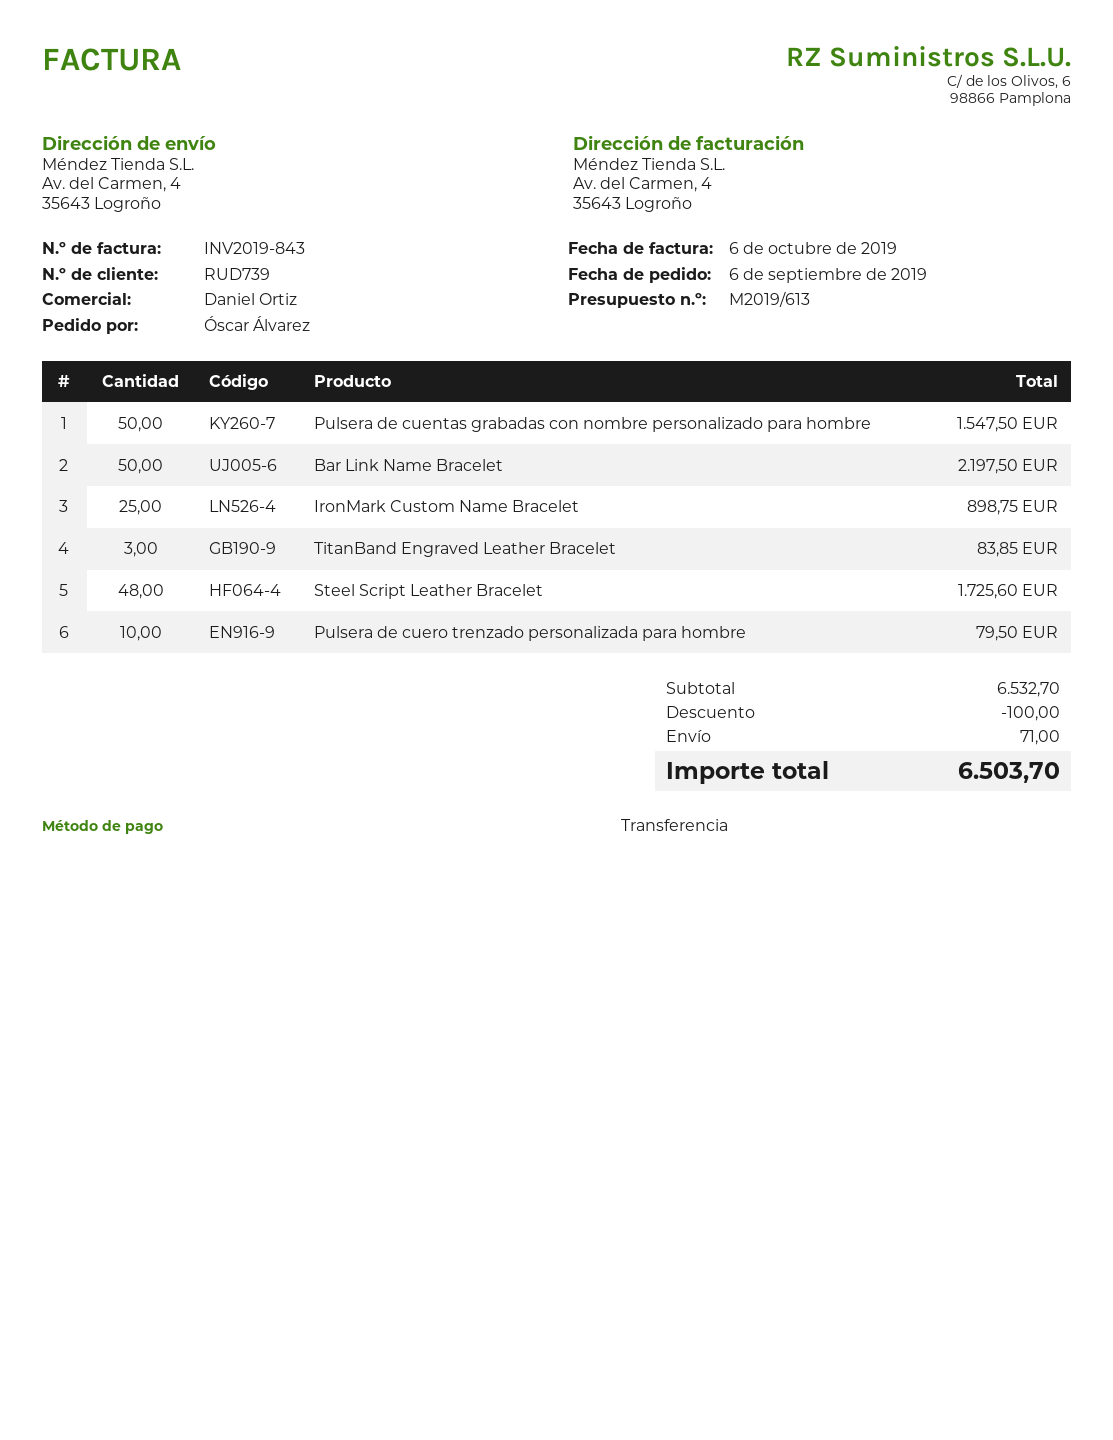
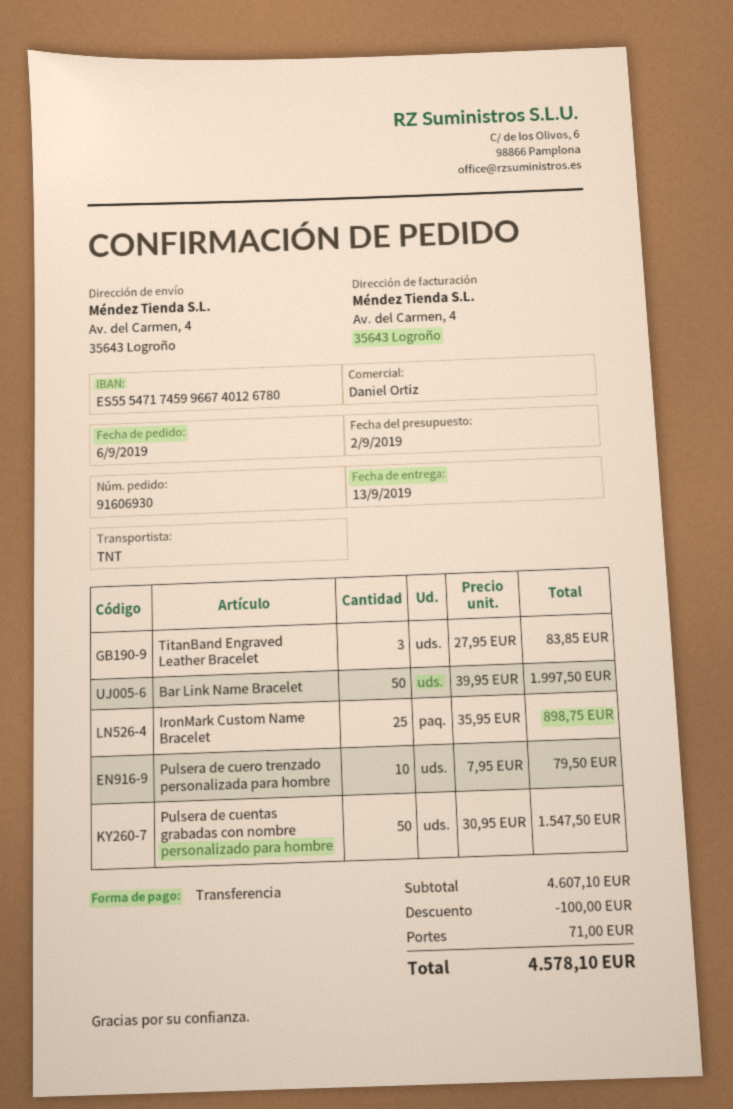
Bar Link Name Bracelet: 50 for 2197.50 -> 50 for 1997.50
Steel Script Leather Bracelet: 48 for 1725.60 -> none
subtotal: 6532.70 -> 4607.10
total: 6503.70 -> 4578.10

